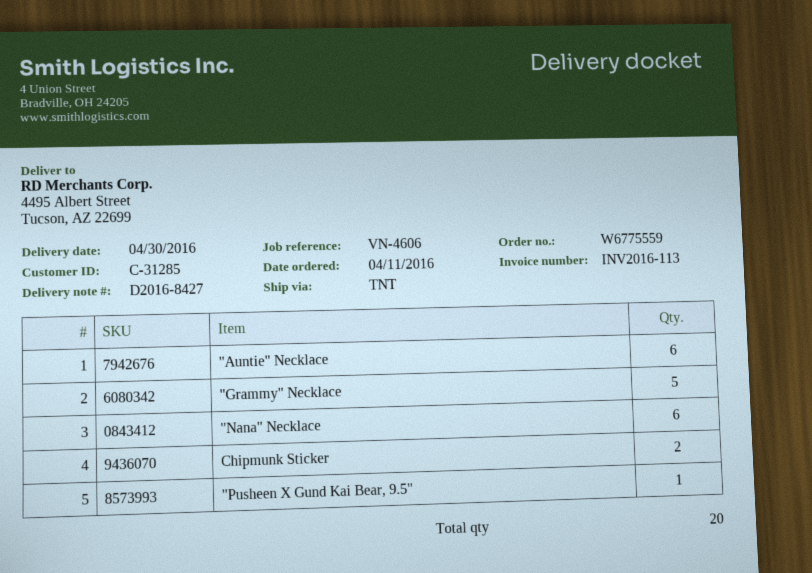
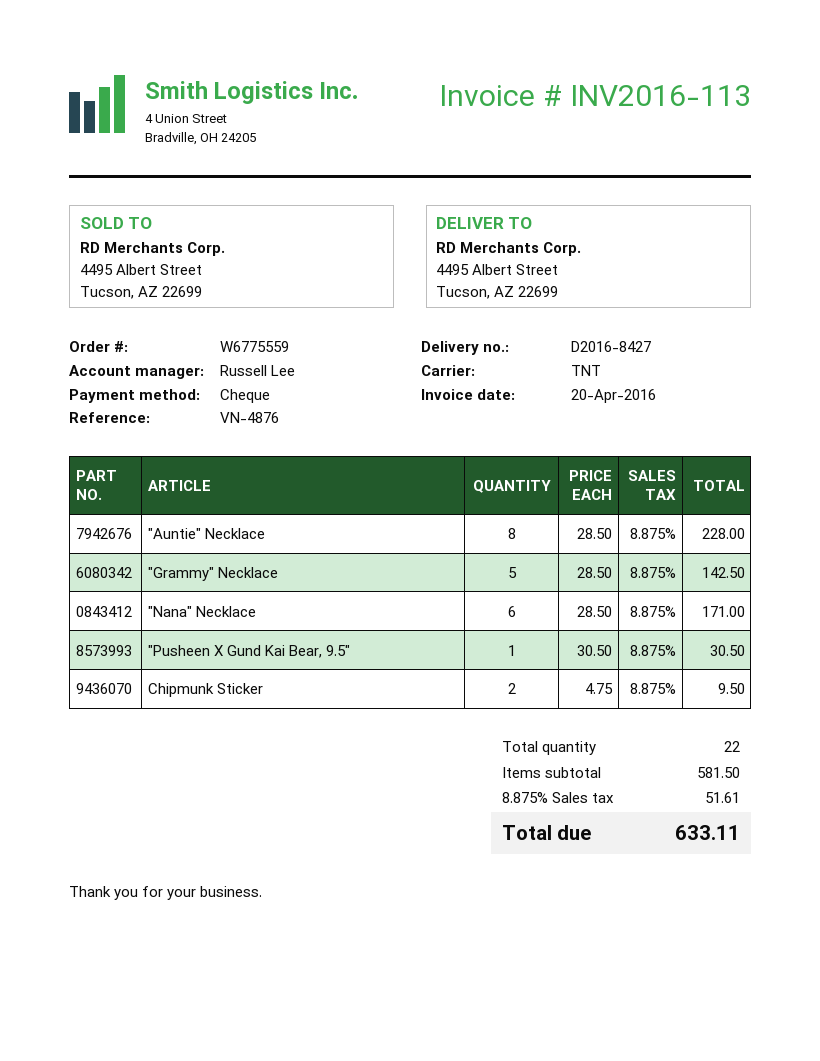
reference: VN-4606 -> VN-4876
"Auntie" Necklace: 6 -> 8
total quantity: 20 -> 22

